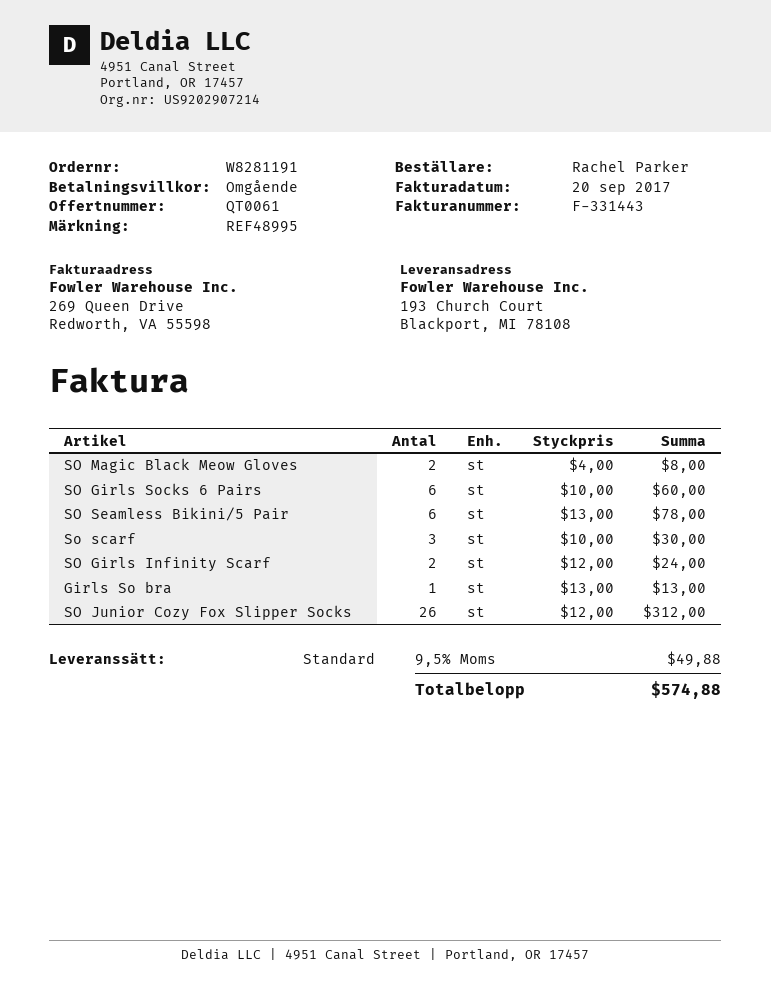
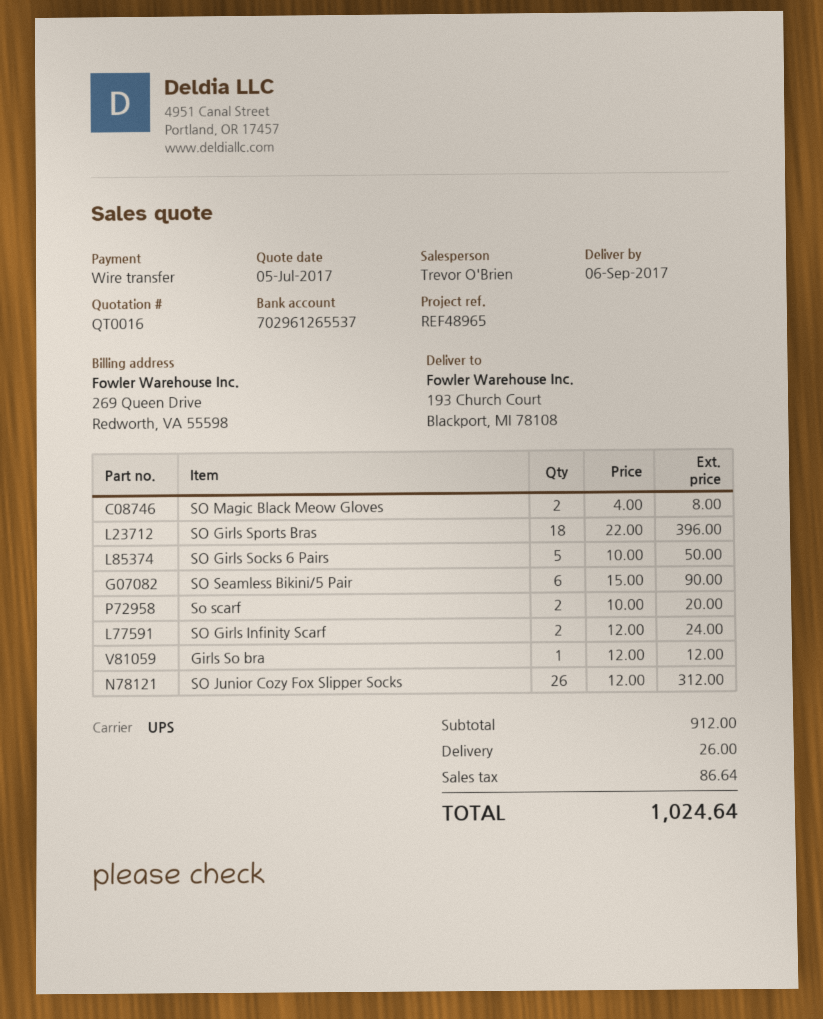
quote number: QT0061 -> QT0016
reference: REF48995 -> REF48965
shipping method: standard -> UPS
SO Girls Socks 6 Pairs: 6 x 10.00 = 60.00 -> 5 x 10.00 = 50.00
SO Seamless Bikini/5 Pair: 6 x 13.00 = 78.00 -> 6 x 15.00 = 90.00
So scarf: 3 x 10.00 = 30.00 -> 2 x 10.00 = 20.00
Girls So bra: 1 x 13.00 = 13.00 -> 1 x 12.00 = 12.00
SO Girls Sports Bras: none -> 18 x 22.00 = 396.00
shipping: none -> 26.00
tax: 49.88 -> 86.64
total: 574.88 -> 1024.64

